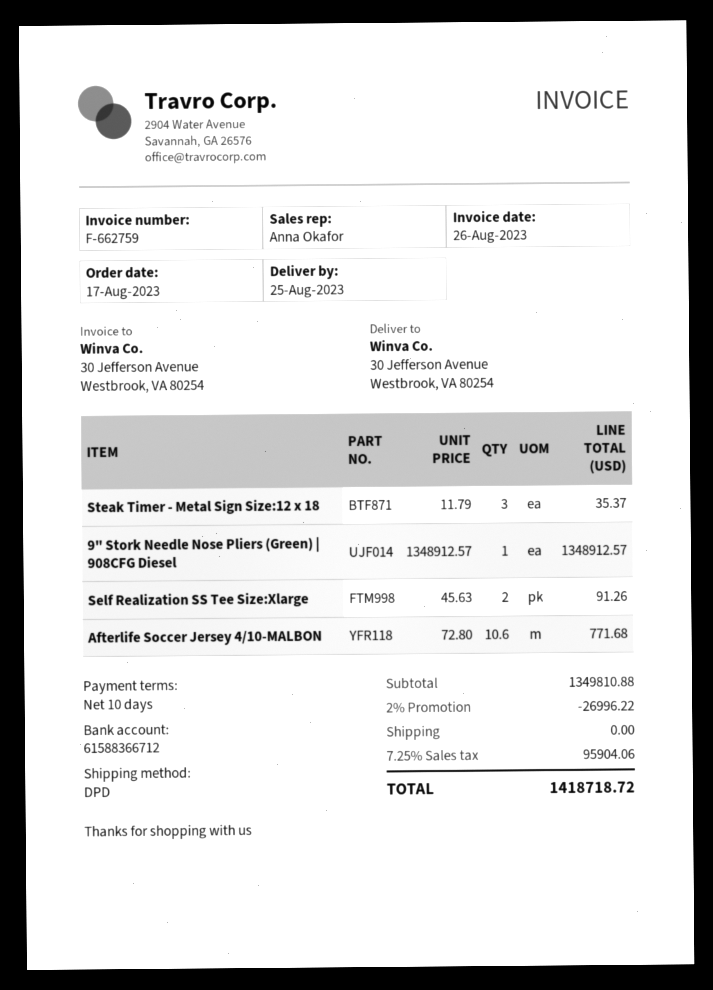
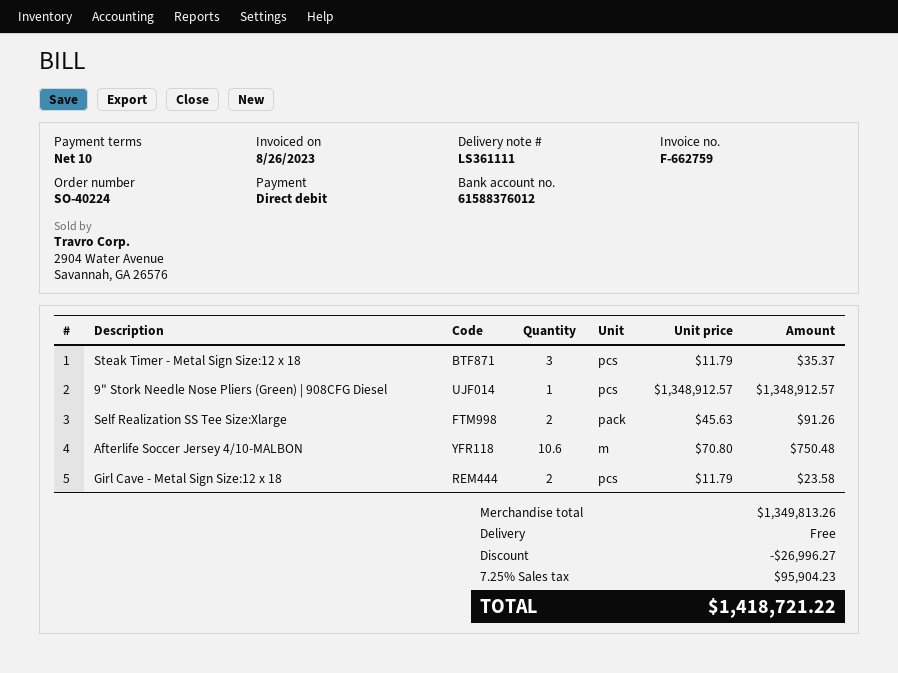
bank account: 61588366712 -> 61588376012
Afterlife Soccer Jersey 4/10-MALBON: 10.6 x 72.80 = 771.68 -> 10.6 x 70.80 = 750.48
Girl Cave - Metal Sign Size:12 x 18: none -> 2 x 11.79 = 23.58
subtotal: 1349810.88 -> 1349813.26
discount: 26996.22 -> 26996.27
tax: 7.25% = 95904.06 -> 7.25% = 95904.23
total: 1418718.72 -> 1418721.22

